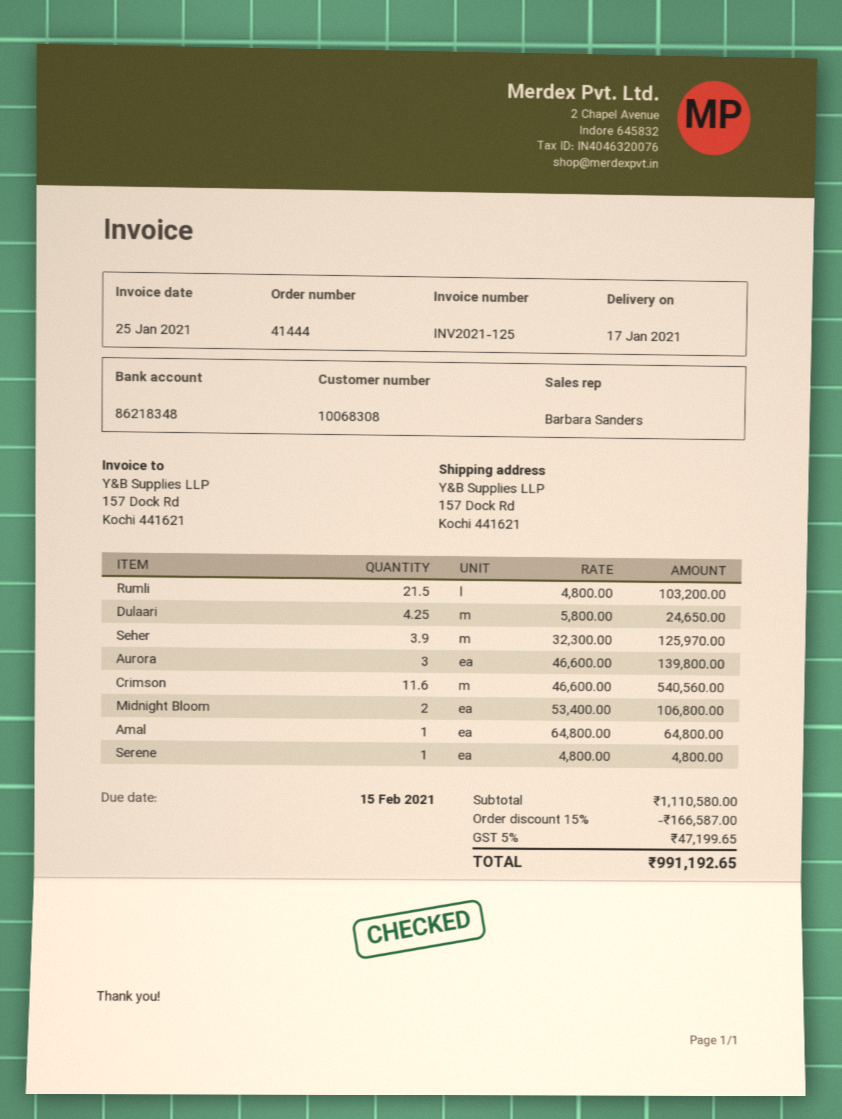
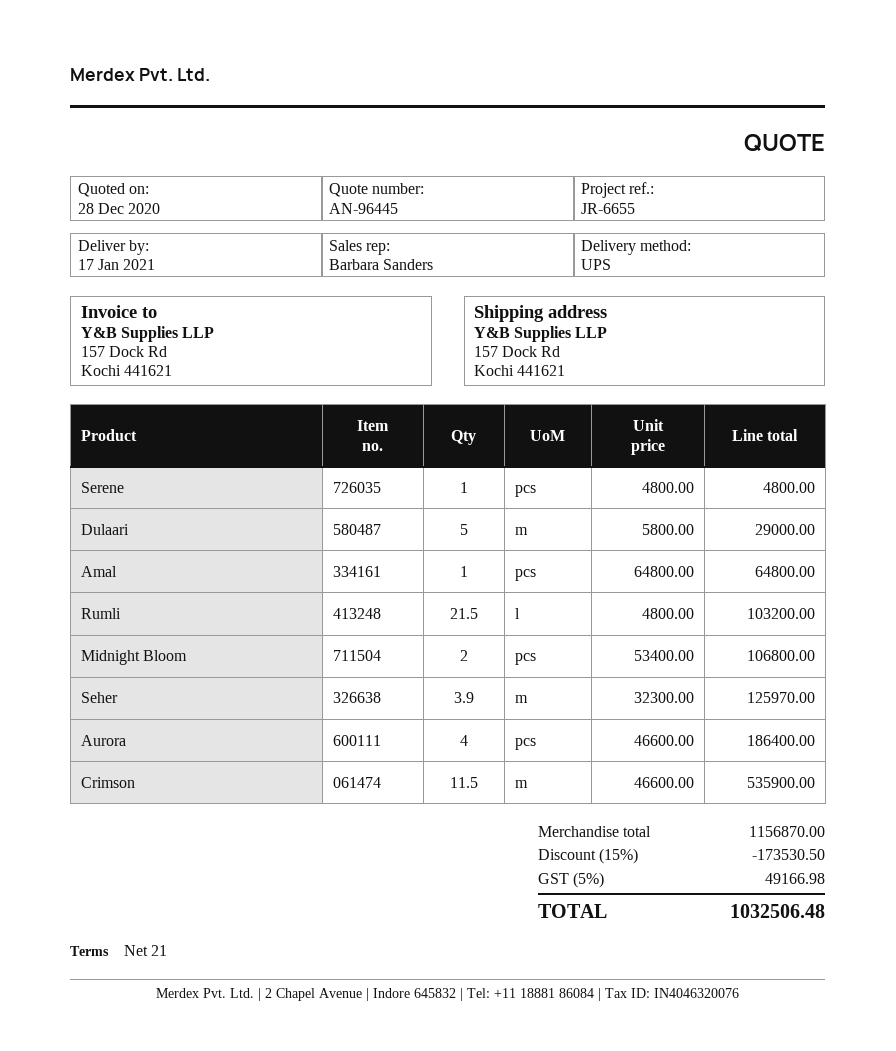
Dulaari: 4.25 x 5800.00 = 24650.00 -> 5 x 5800.00 = 29000.00
Aurora: 3 x 46600.00 = 139800.00 -> 4 x 46600.00 = 186400.00
Crimson: 11.6 x 46600.00 = 540560.00 -> 11.5 x 46600.00 = 535900.00
subtotal: 1110580.00 -> 1156870.00
discount: 15% = 166587.00 -> 15% = 173530.50
tax: 5% = 47199.65 -> 5% = 49166.98
total: 991192.65 -> 1032506.48

